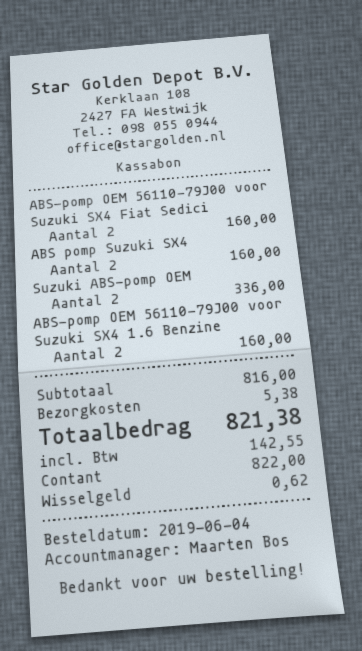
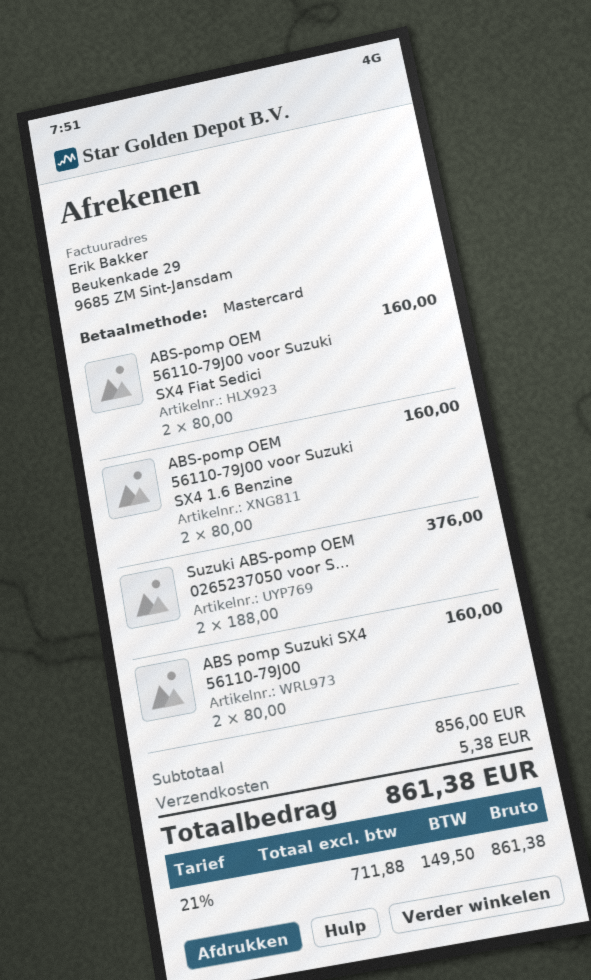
payment method: cash -> Mastercard
Suzuki ABS-pomp OEM: 2 for 336.00 -> 2 for 376.00
subtotal: 816.00 -> 856.00
tax: 142.55 -> 149.50
total: 821.38 -> 861.38

